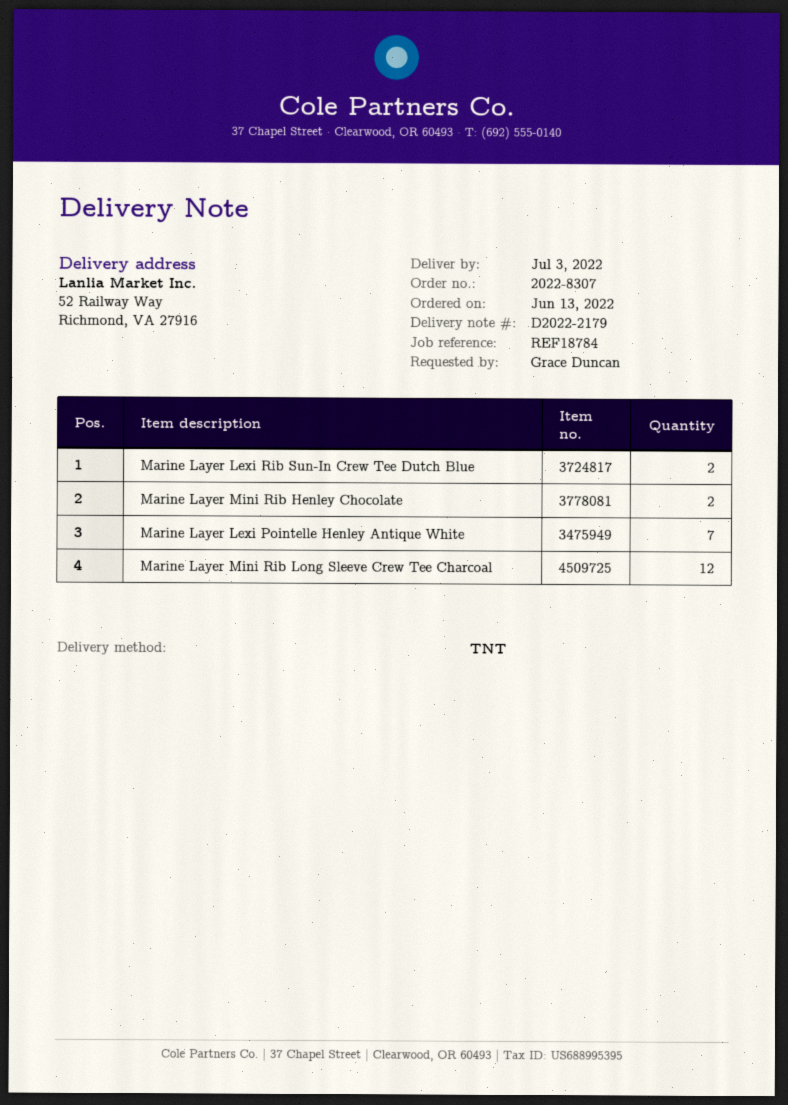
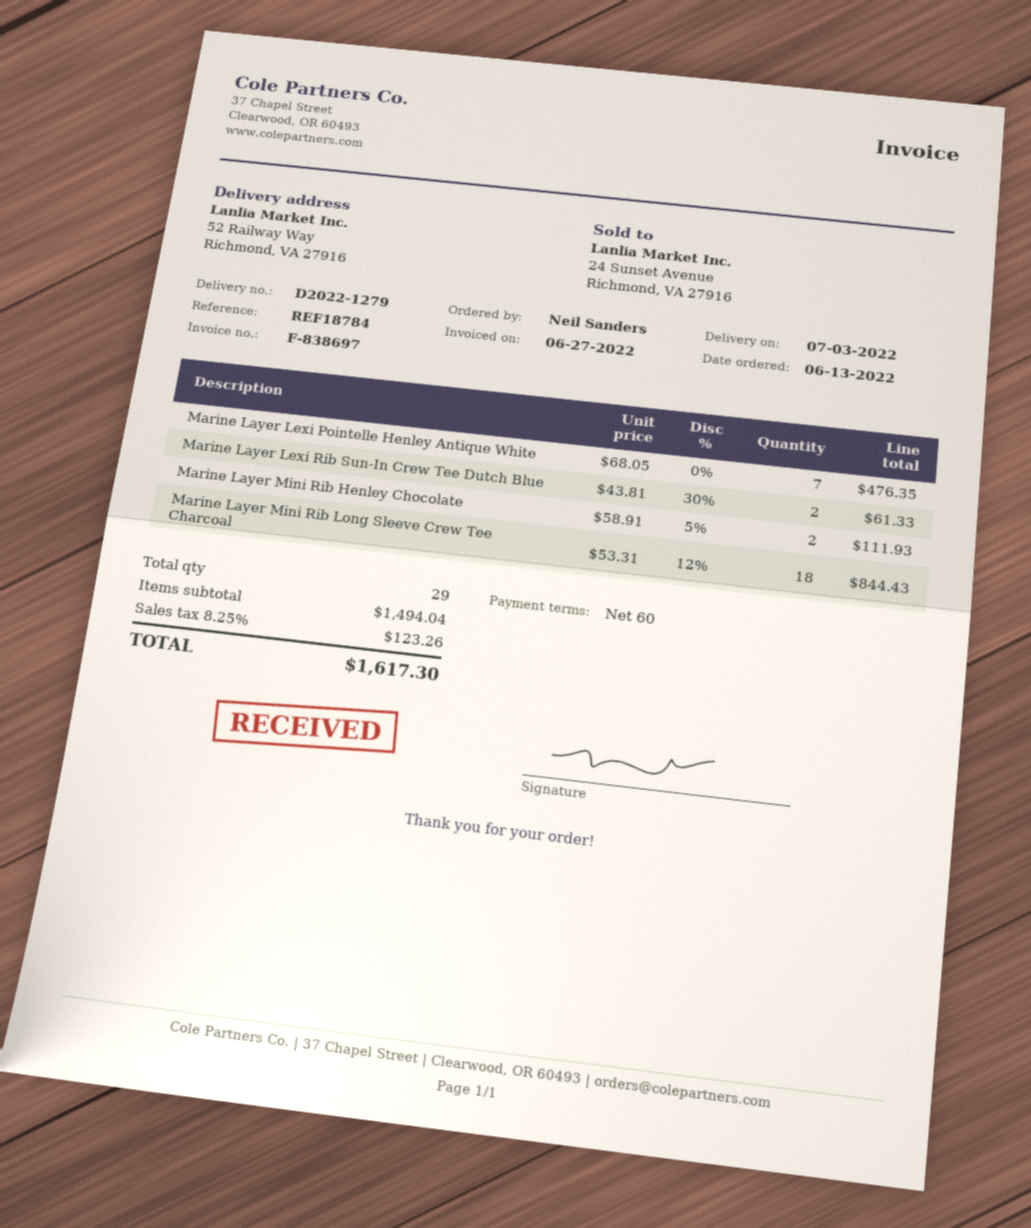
delivery note number: D2022-2179 -> D2022-1279
ordered by: Grace Duncan -> Neil Sanders
Marine Layer Mini Rib Long Sleeve Crew Tee Charcoal: 12 -> 18

